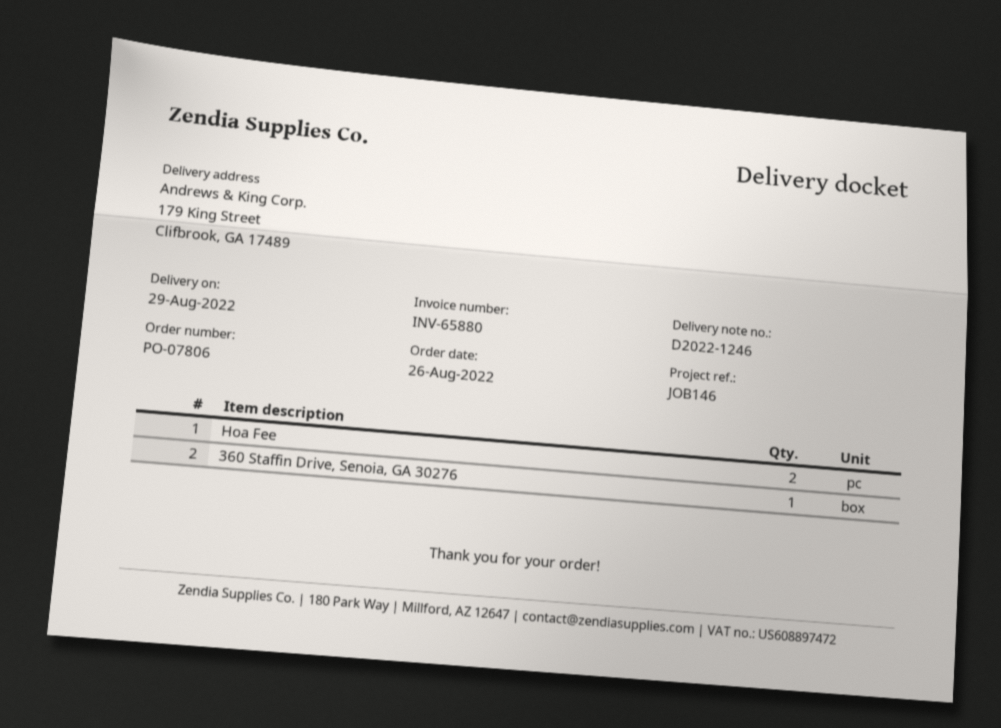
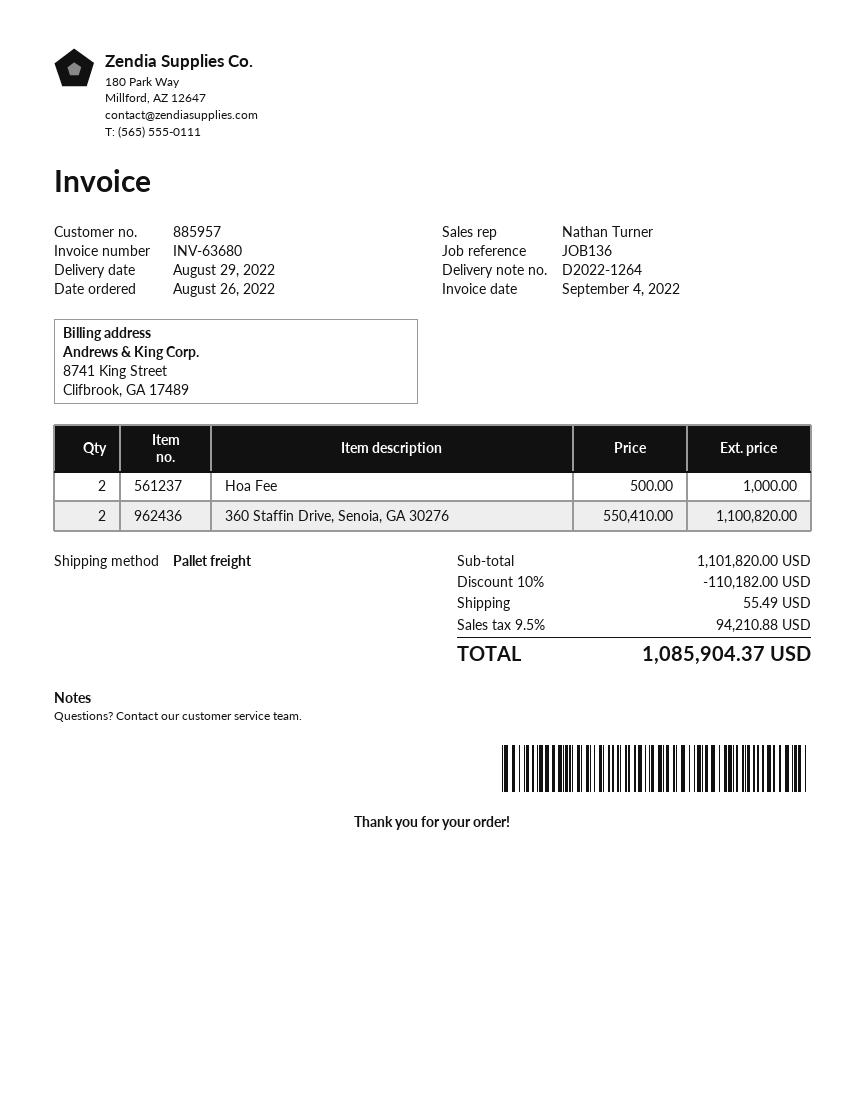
delivery note number: D2022-1246 -> D2022-1264
invoice number: INV-65880 -> INV-63680
reference: JOB146 -> JOB136
360 Staffin Drive, Senoia, GA 30276: 1 -> 2

